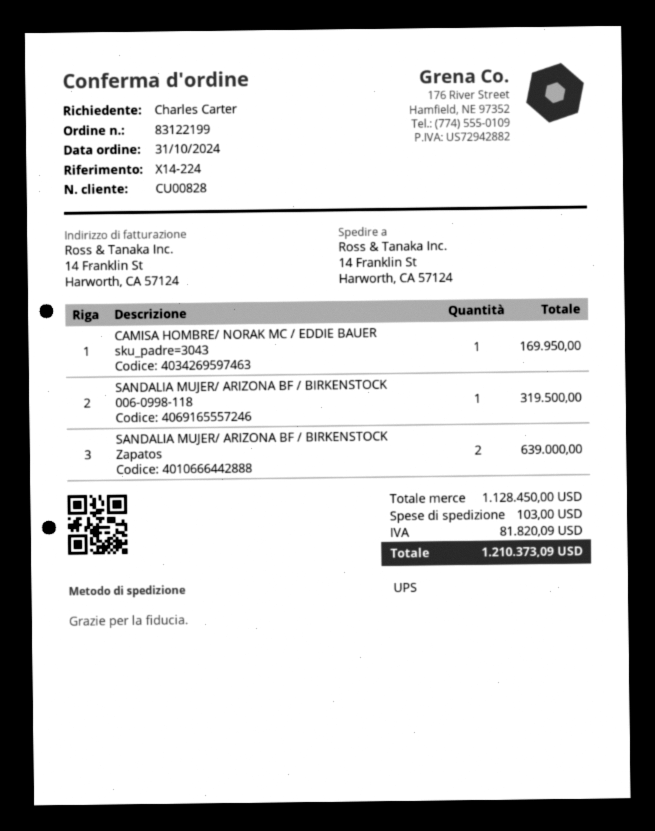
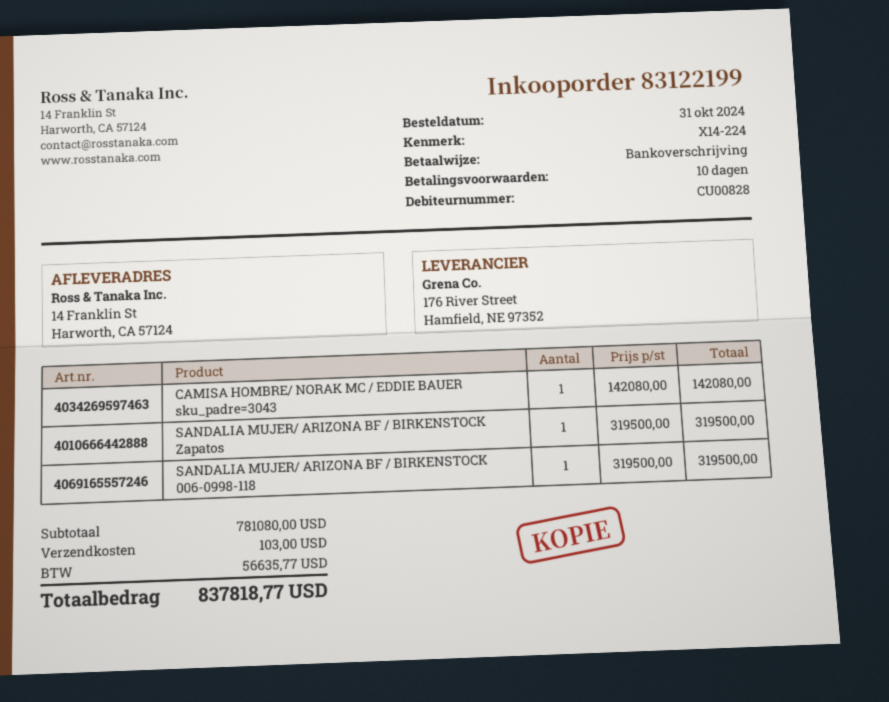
CAMISA HOMBRE/ NORAK MC / EDDIE BAUER sku_padre=3043: 1 for 169950.00 -> 1 for 142080.00
SANDALIA MUJER/ ARIZONA BF / BIRKENSTOCK Zapatos: 2 for 639000.00 -> 1 for 319500.00
subtotal: 1128450.00 -> 781080.00
tax: 81820.09 -> 56635.77
total: 1210373.09 -> 837818.77

